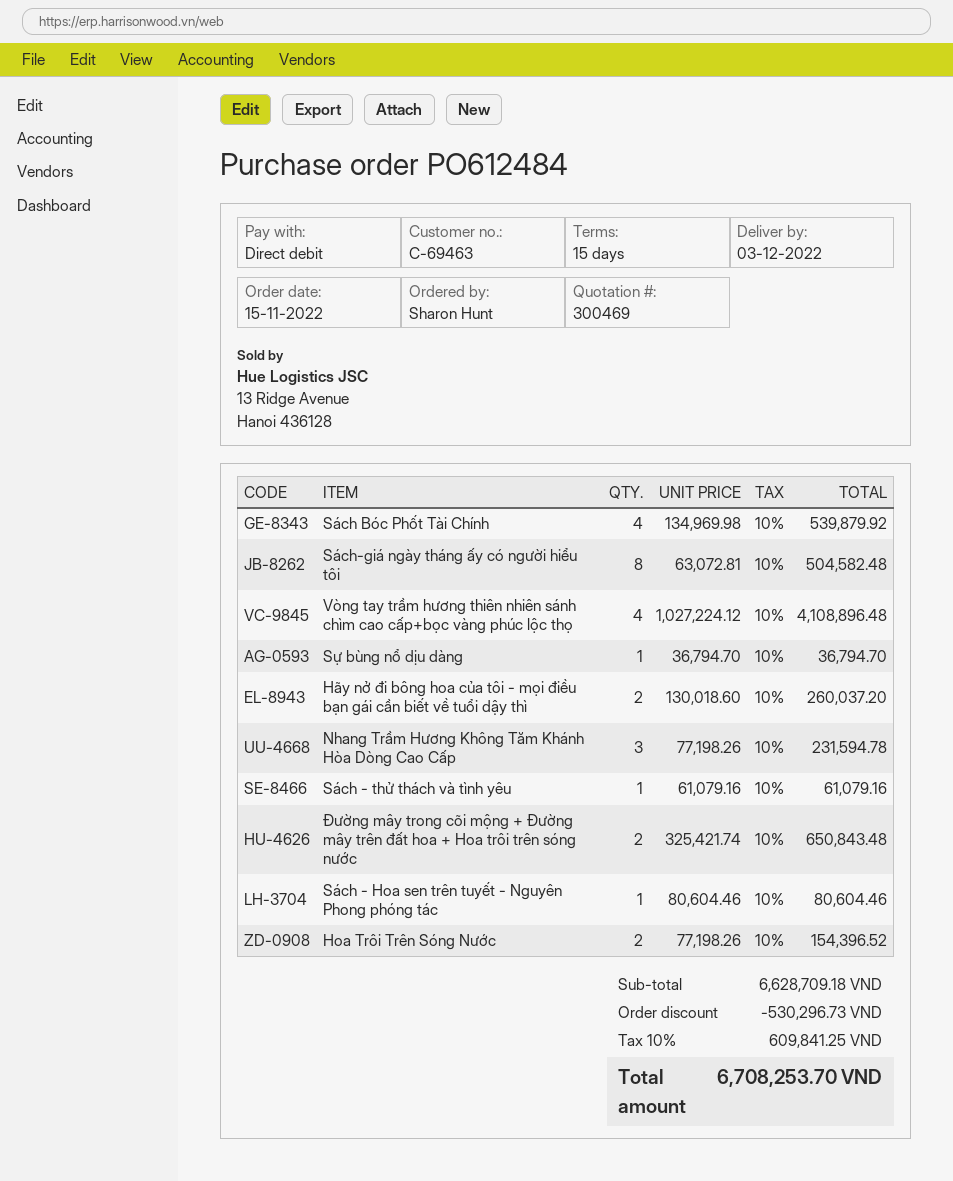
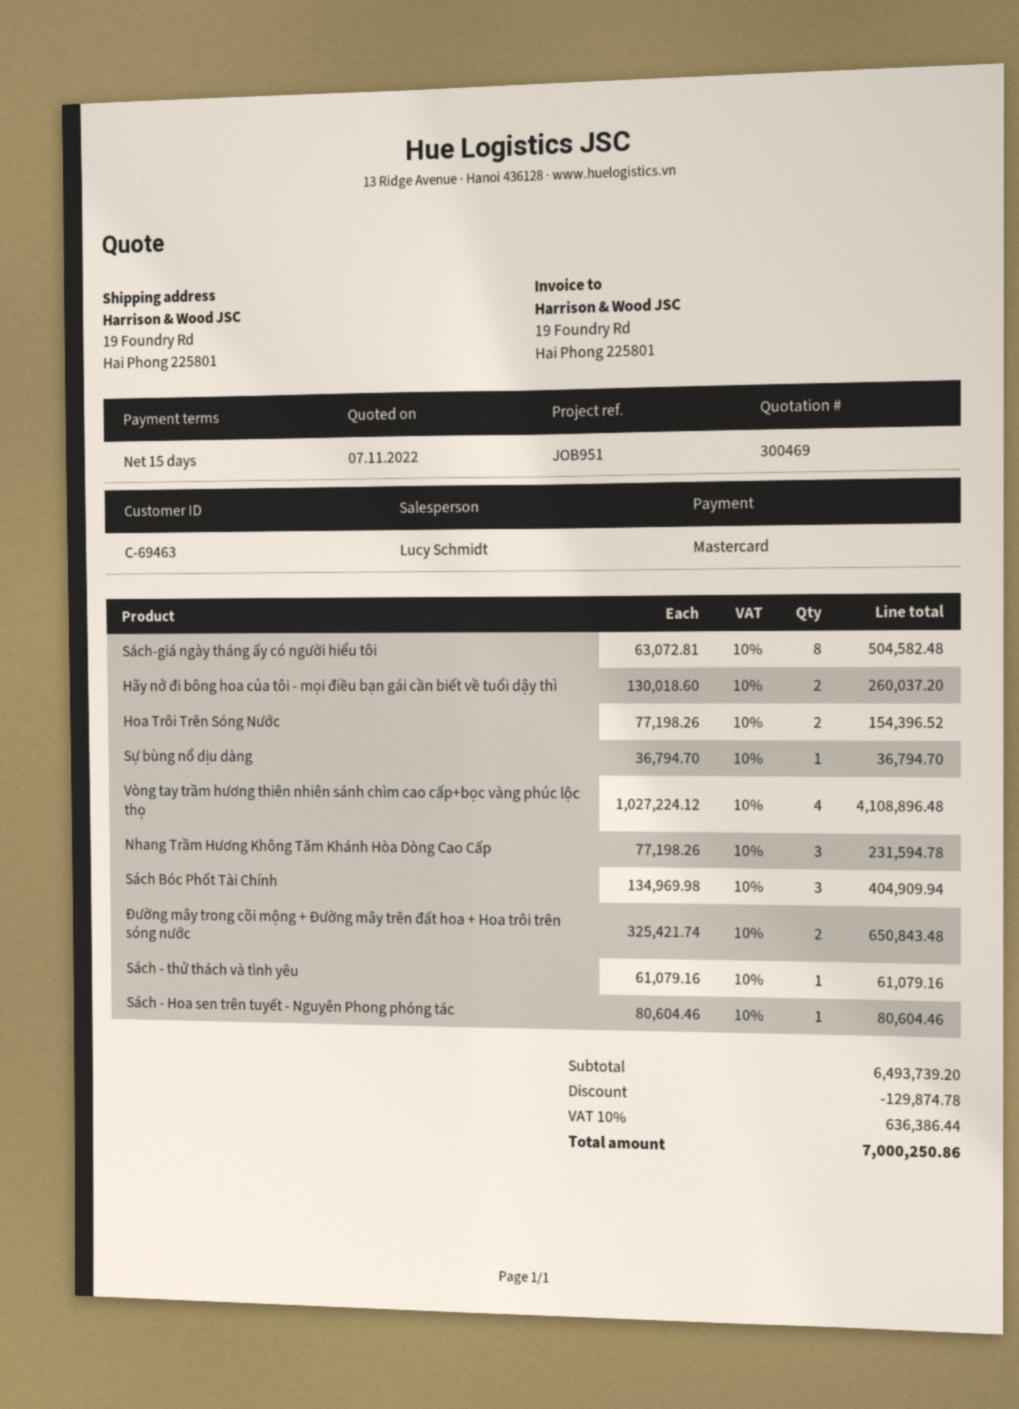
payment method: direct debit -> Mastercard
Sách Bóc Phốt Tài Chính: 4 x 134969.98 = 539879.92 -> 3 x 134969.98 = 404909.94
subtotal: 6628709.18 -> 6493739.20
discount: 530296.73 -> 129874.78
tax: 10% = 609841.25 -> 10% = 636386.44
total: 6708253.70 -> 7000250.86

